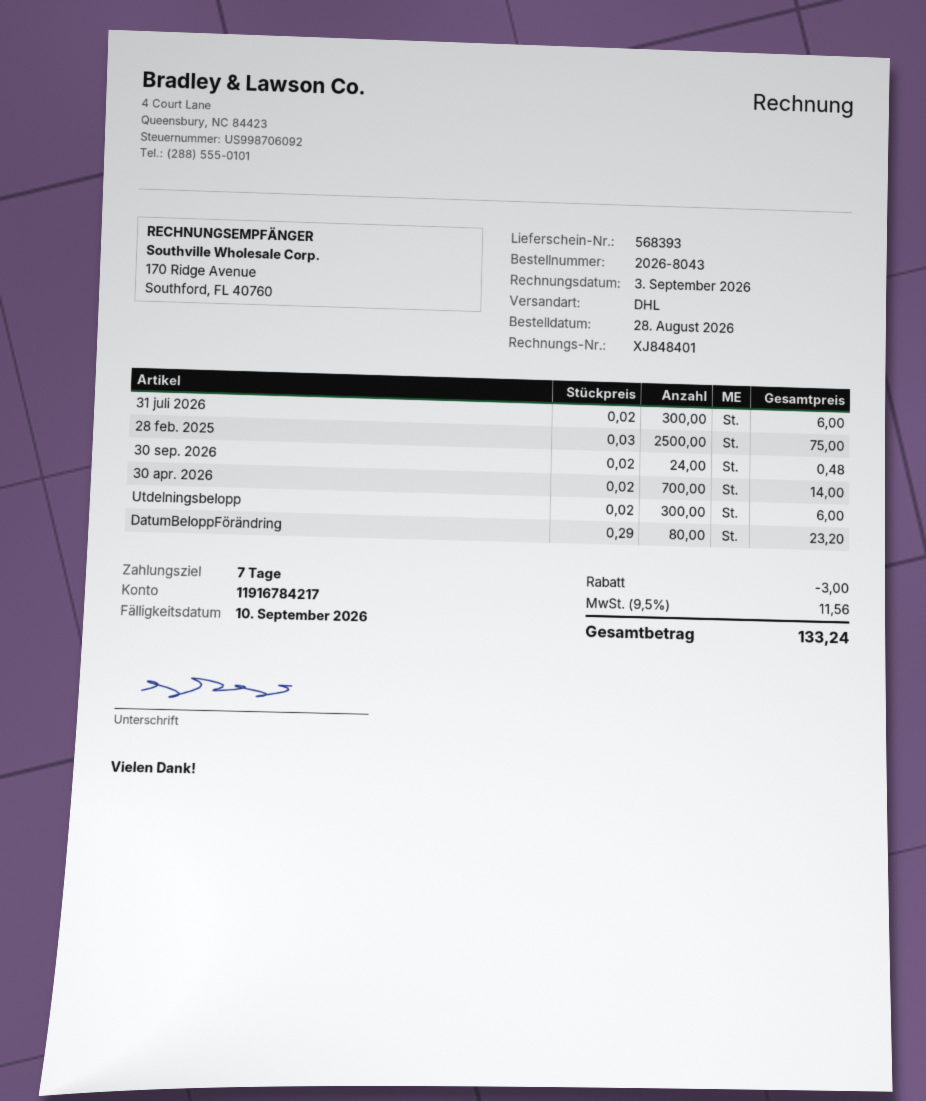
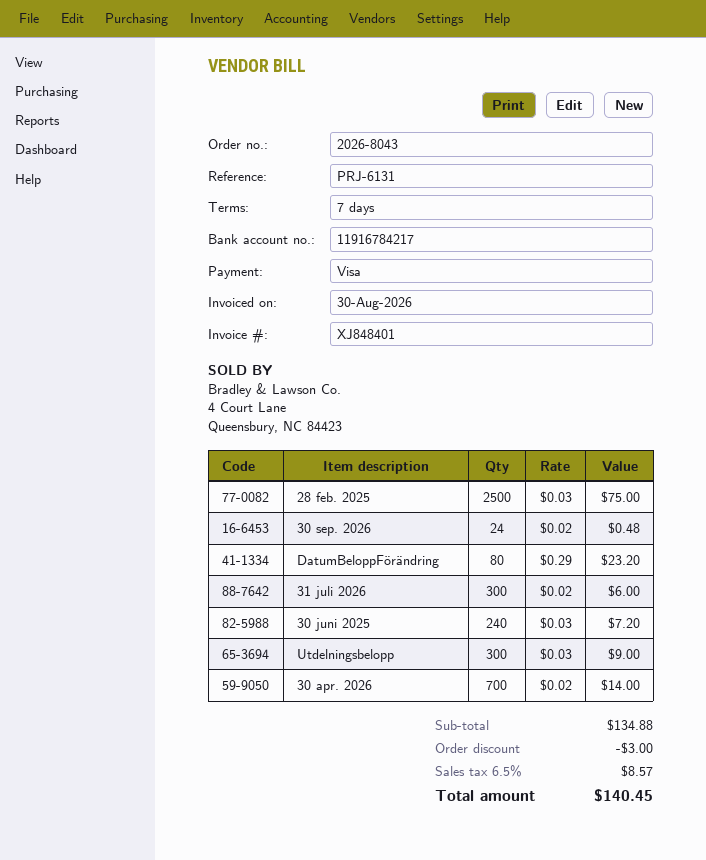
invoice date: 2026-09-03 -> 2026-08-30
Utdelningsbelopp: 300 x 0.02 = 6.00 -> 300 x 0.03 = 9.00
30 juni 2025: none -> 240 x 0.03 = 7.20
tax: 9.5% = 11.56 -> 6.5% = 8.57
total: 133.24 -> 140.45

